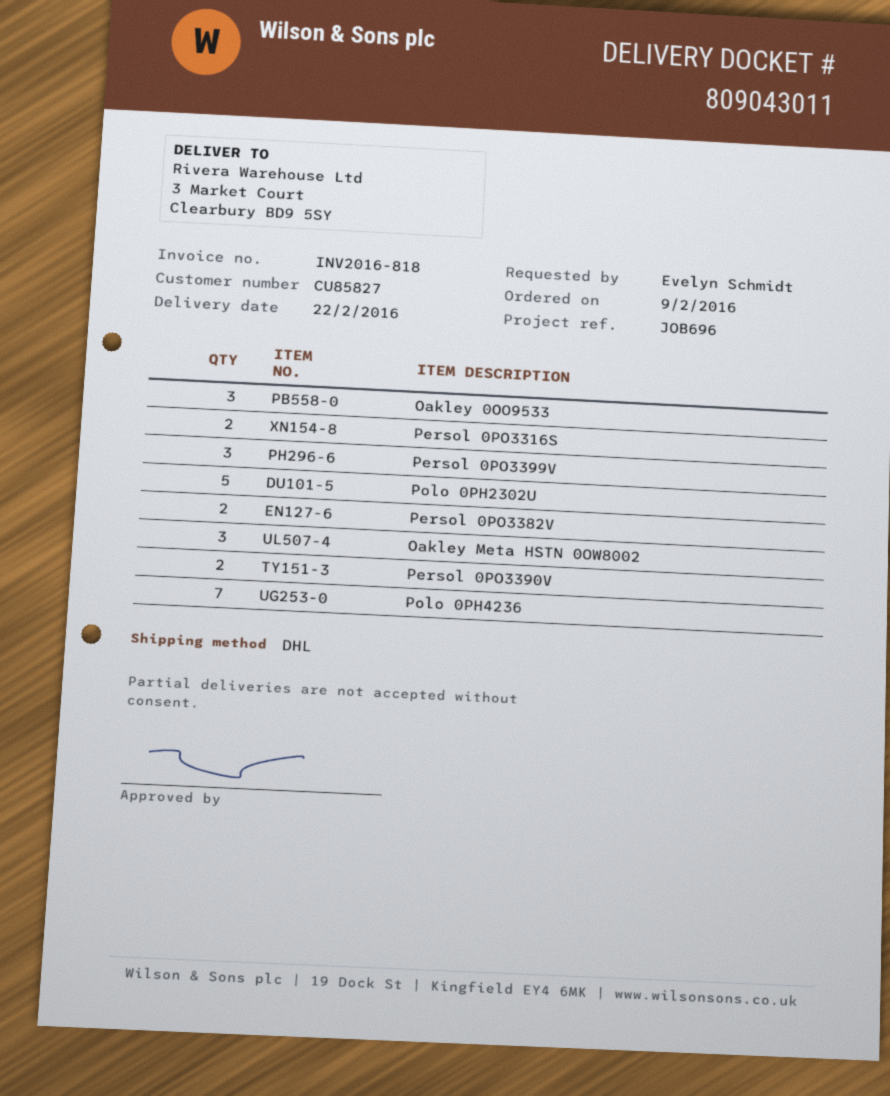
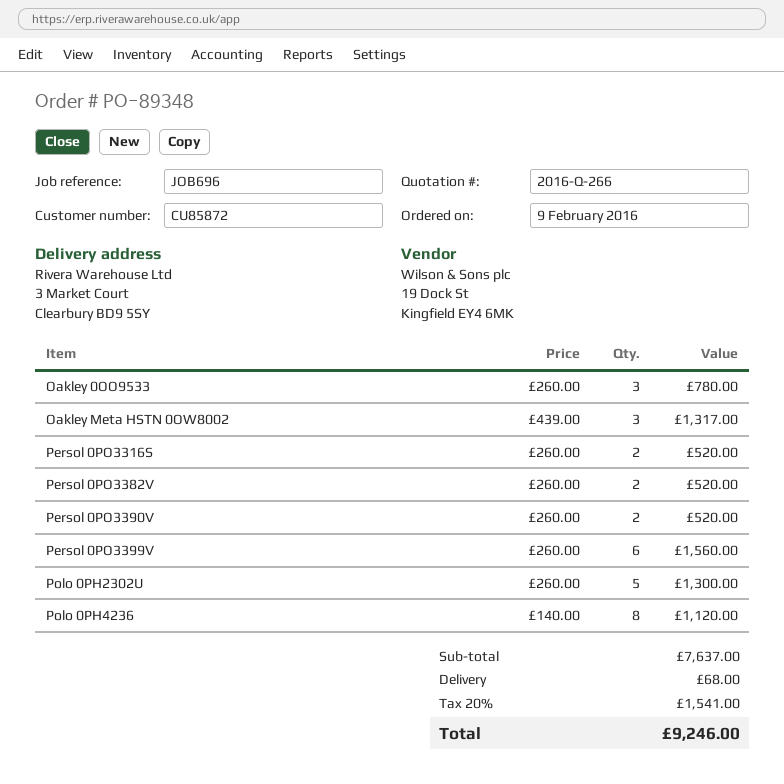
customer number: CU85827 -> CU85872
Persol 0PO3399V: 3 -> 6
Polo 0PH4236: 7 -> 8

